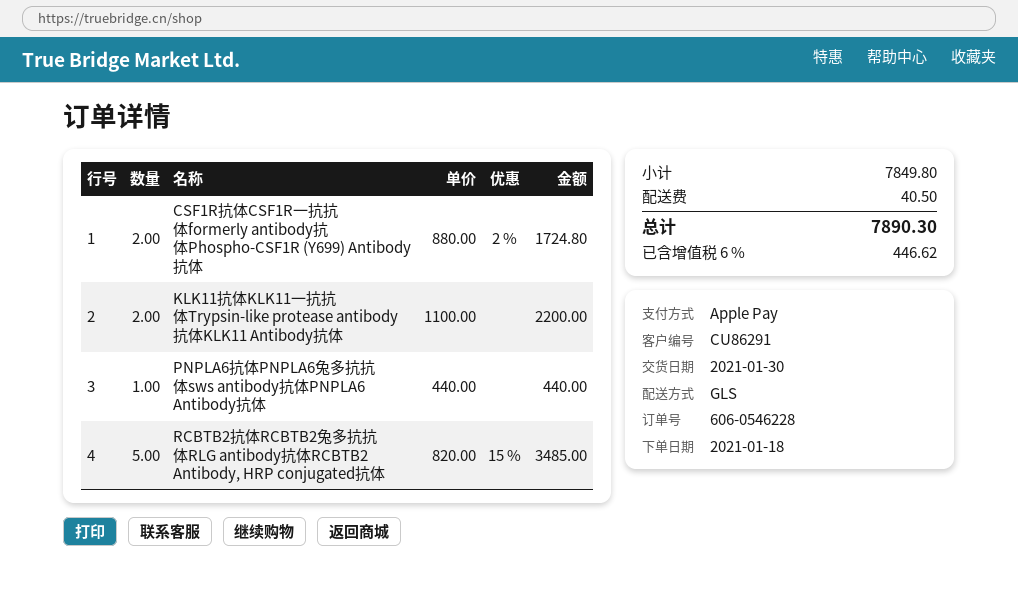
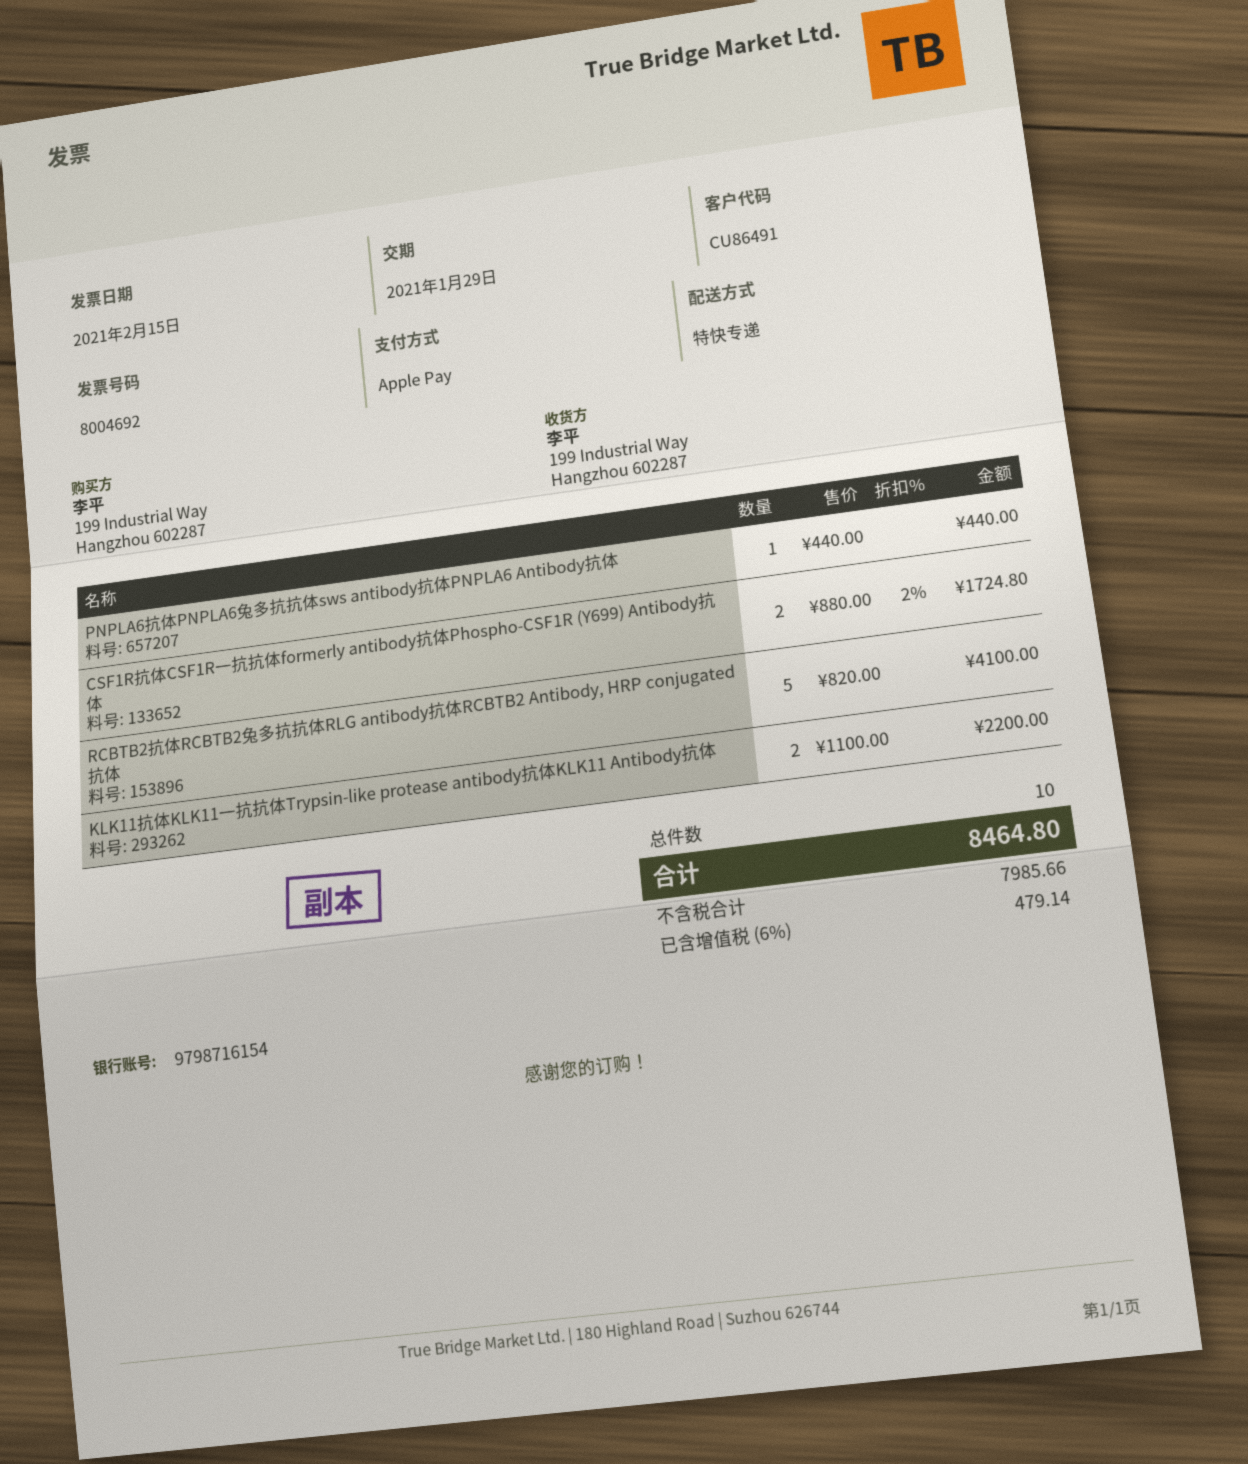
delivery date: 2021-01-30 -> 2021-01-29
customer number: CU86291 -> CU86491
shipping method: GLS -> express
RCBTB2抗体RCBTB2兔多抗抗体RLG antibody抗体RCBTB2 Antibody, HRP conjugated抗体: 5 x 820.00 - 15% = 3485.00 -> 5 x 820.00 = 4100.00
shipping: 40.50 -> none
tax: 6% = 446.62 -> 6% = 479.14
total: 7890.30 -> 8464.80

